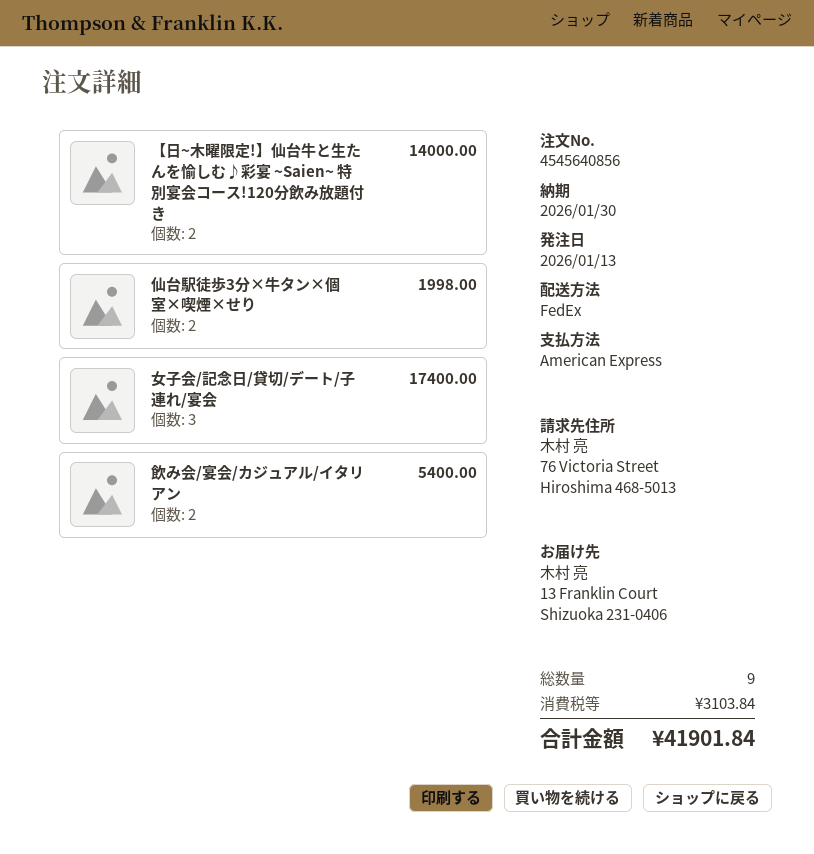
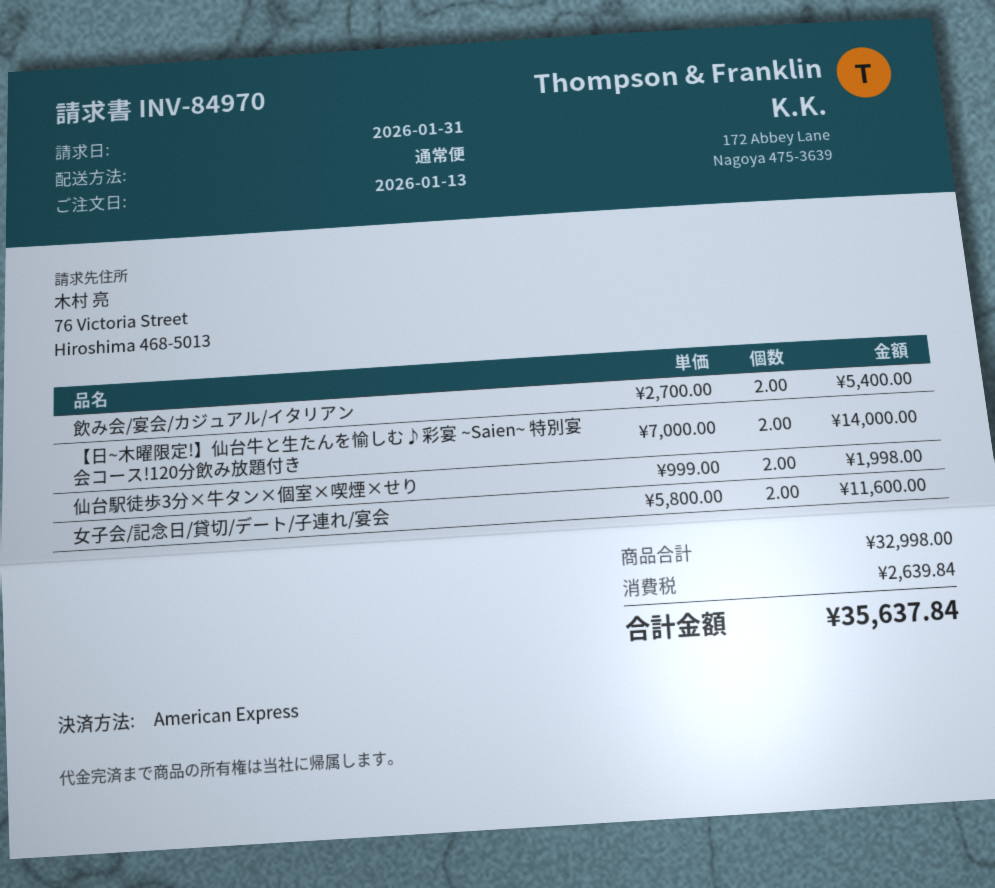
shipping method: FedEx -> standard
女子会/記念日/貸切/デート/子連れ/宴会: 3 for 17400.00 -> 2 for 11600.00
tax: 3103.84 -> 2639.84
total: 41901.84 -> 35637.84

